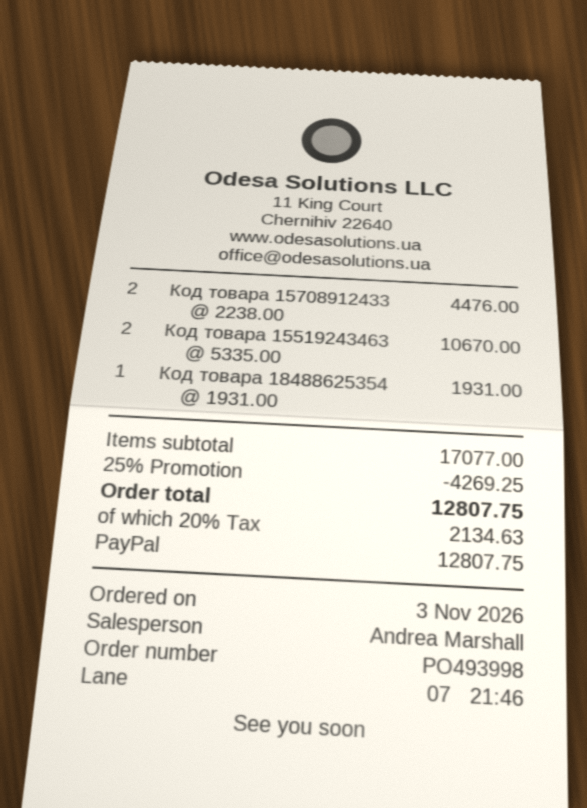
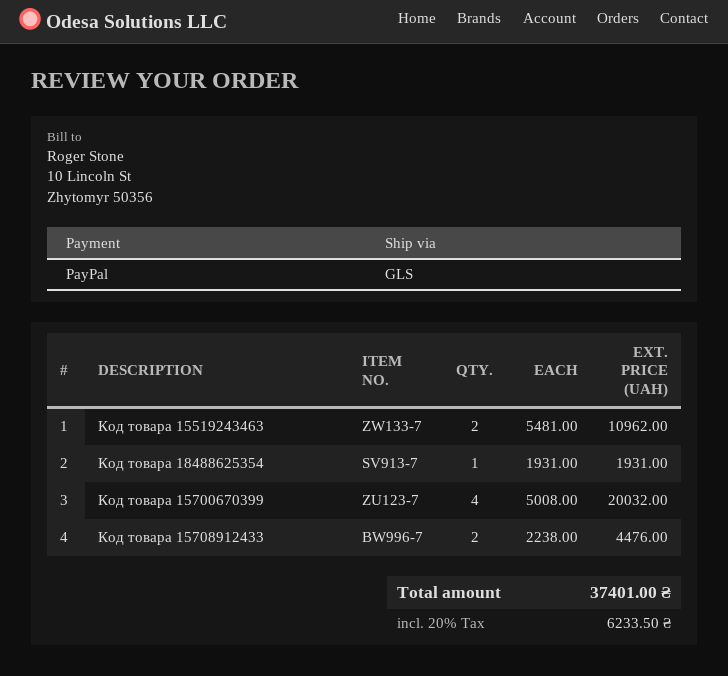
Код товара 15519243463: 2 x 5335.00 = 10670.00 -> 2 x 5481.00 = 10962.00
Код товара 15700670399: none -> 4 x 5008.00 = 20032.00
discount: 25% = 4269.25 -> none
tax: 20% = 2134.63 -> 20% = 6233.50
total: 12807.75 -> 37401.00

